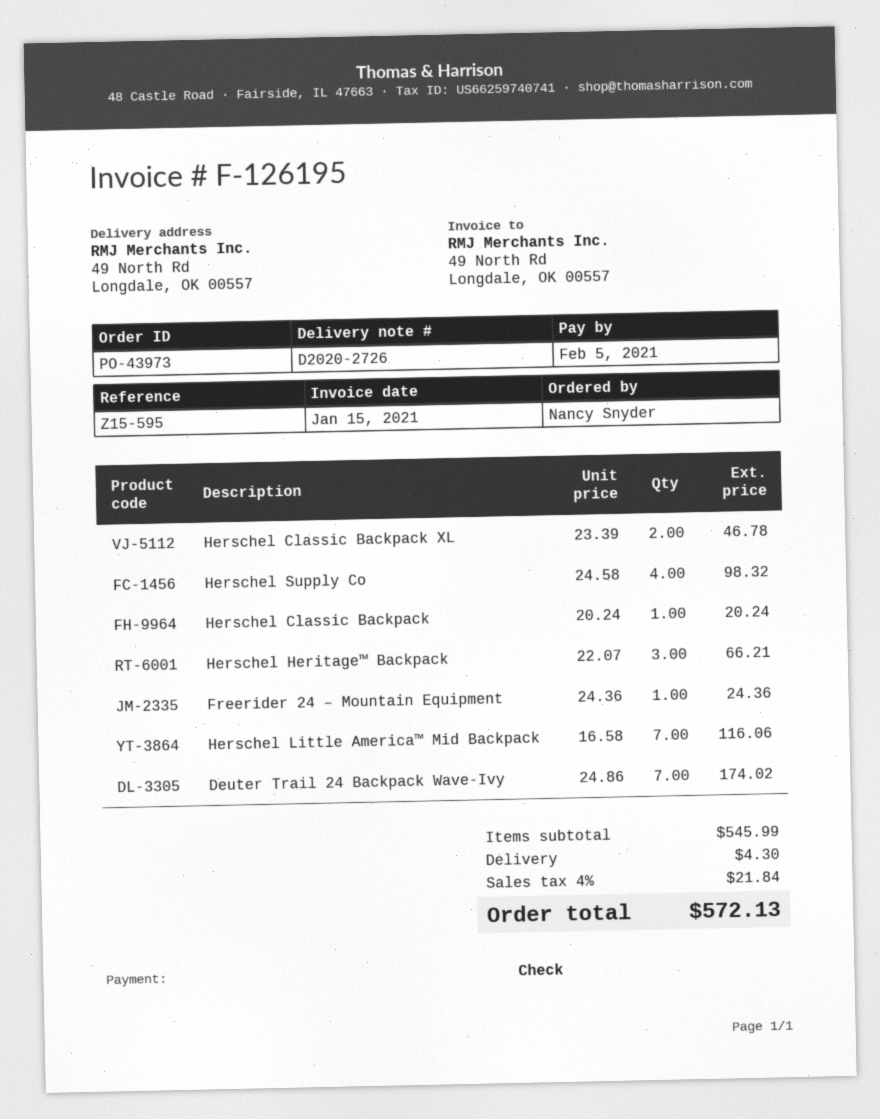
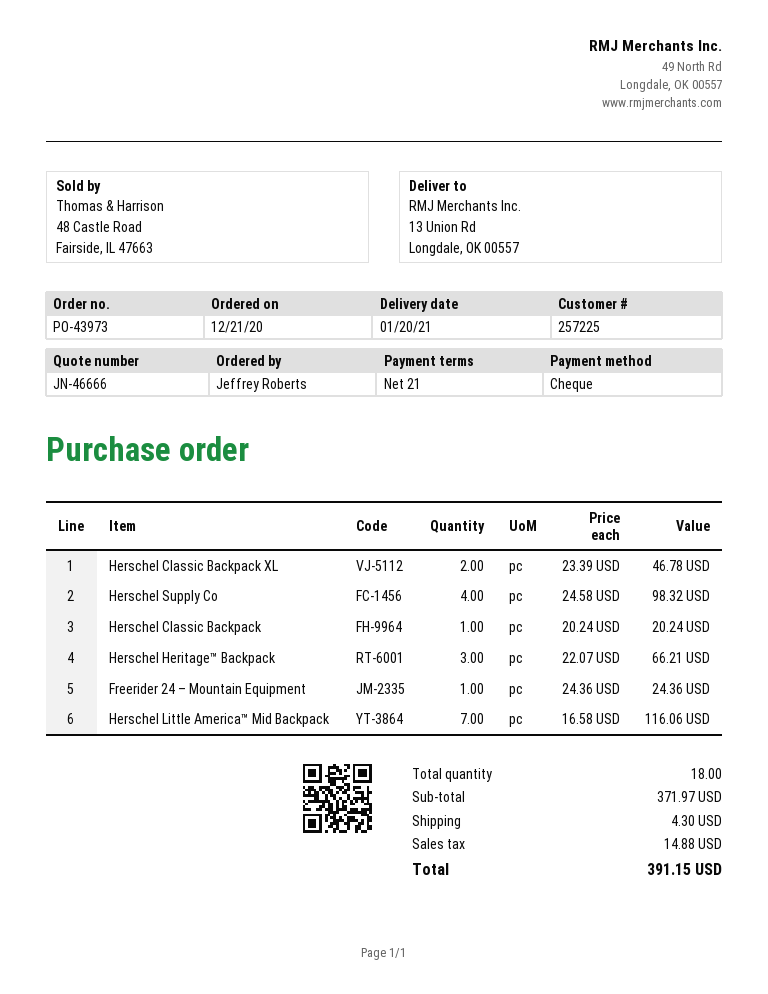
ordered by: Nancy Snyder -> Jeffrey Roberts
ship to: 49 North Rd, Longdale, OK 00557 -> 13 Union Rd, Longdale, OK 00557
Deuter Trail 24 Backpack Wave-Ivy: 7 x 24.86 = 174.02 -> none
subtotal: 545.99 -> 371.97
tax: 21.84 -> 14.88
total: 572.13 -> 391.15

